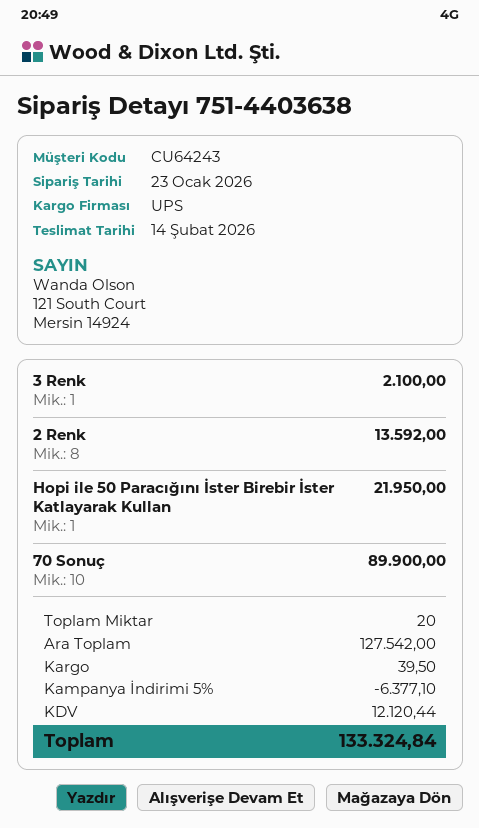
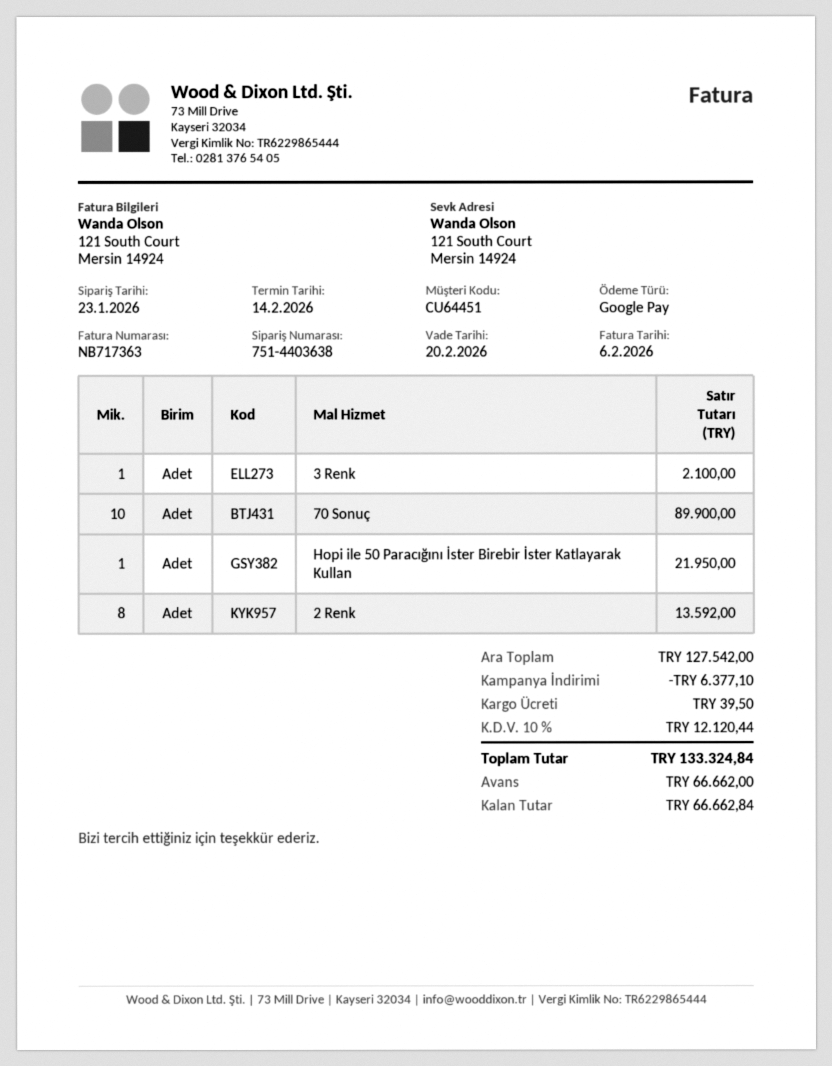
customer number: CU64243 -> CU64451

